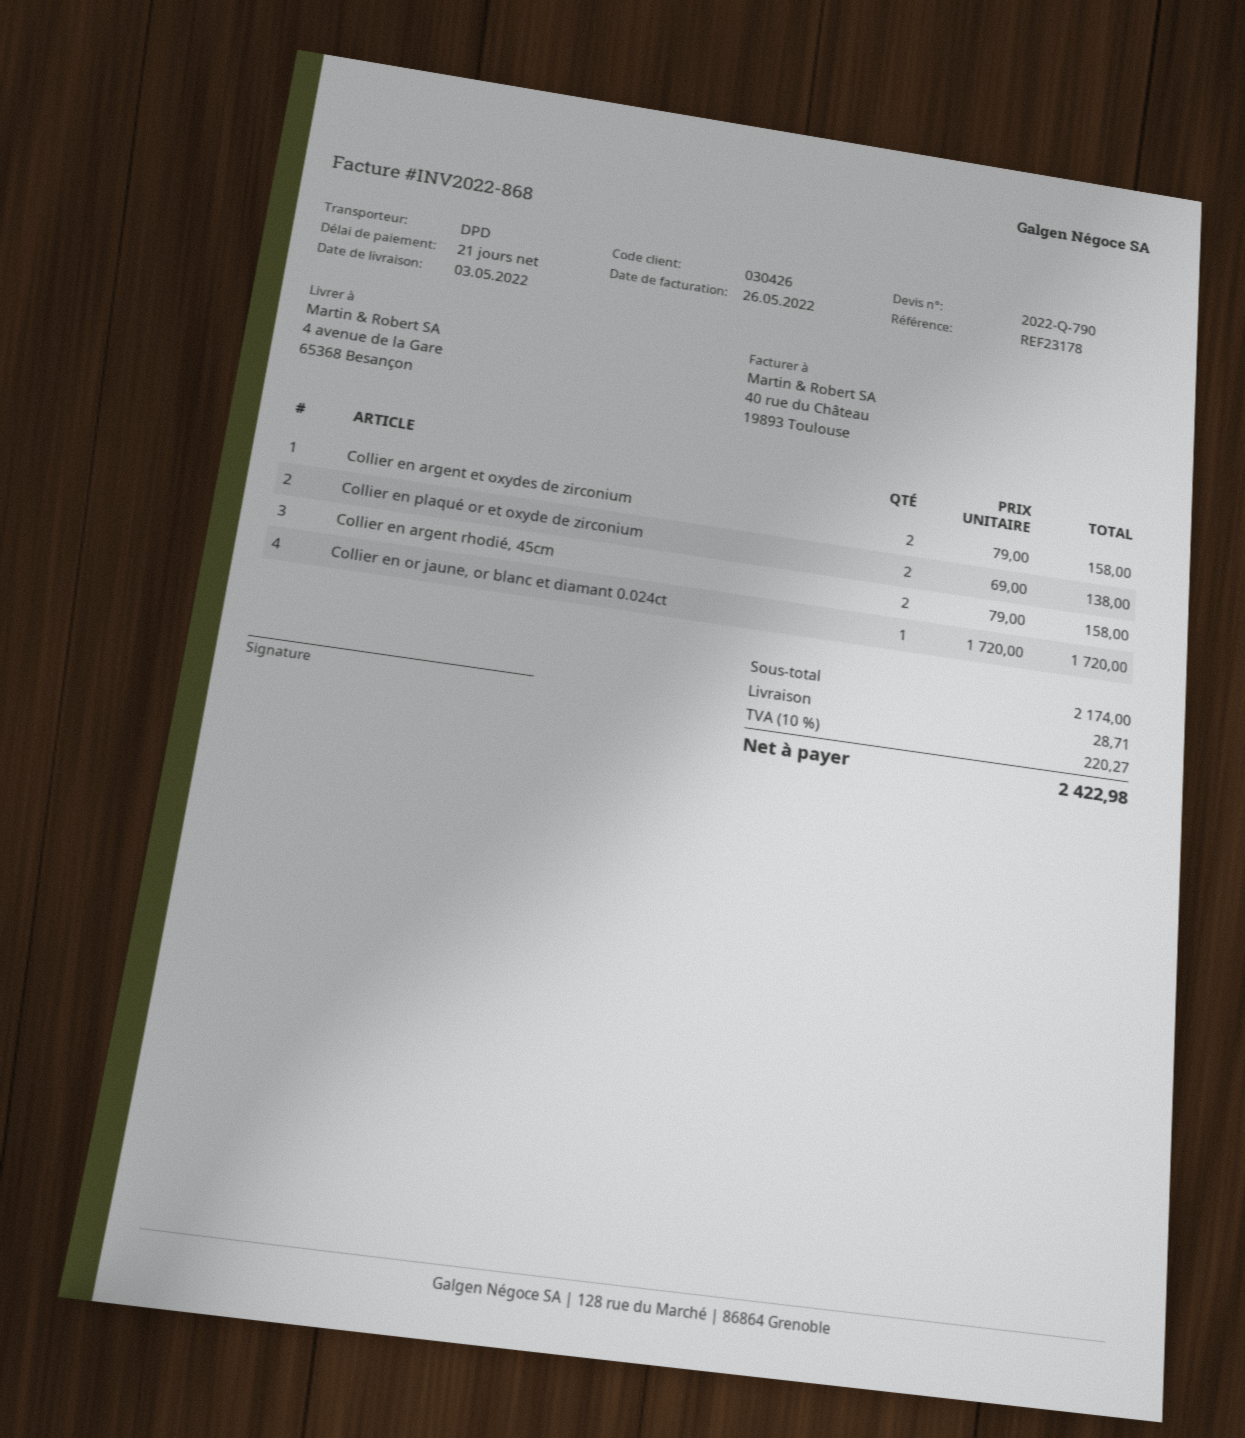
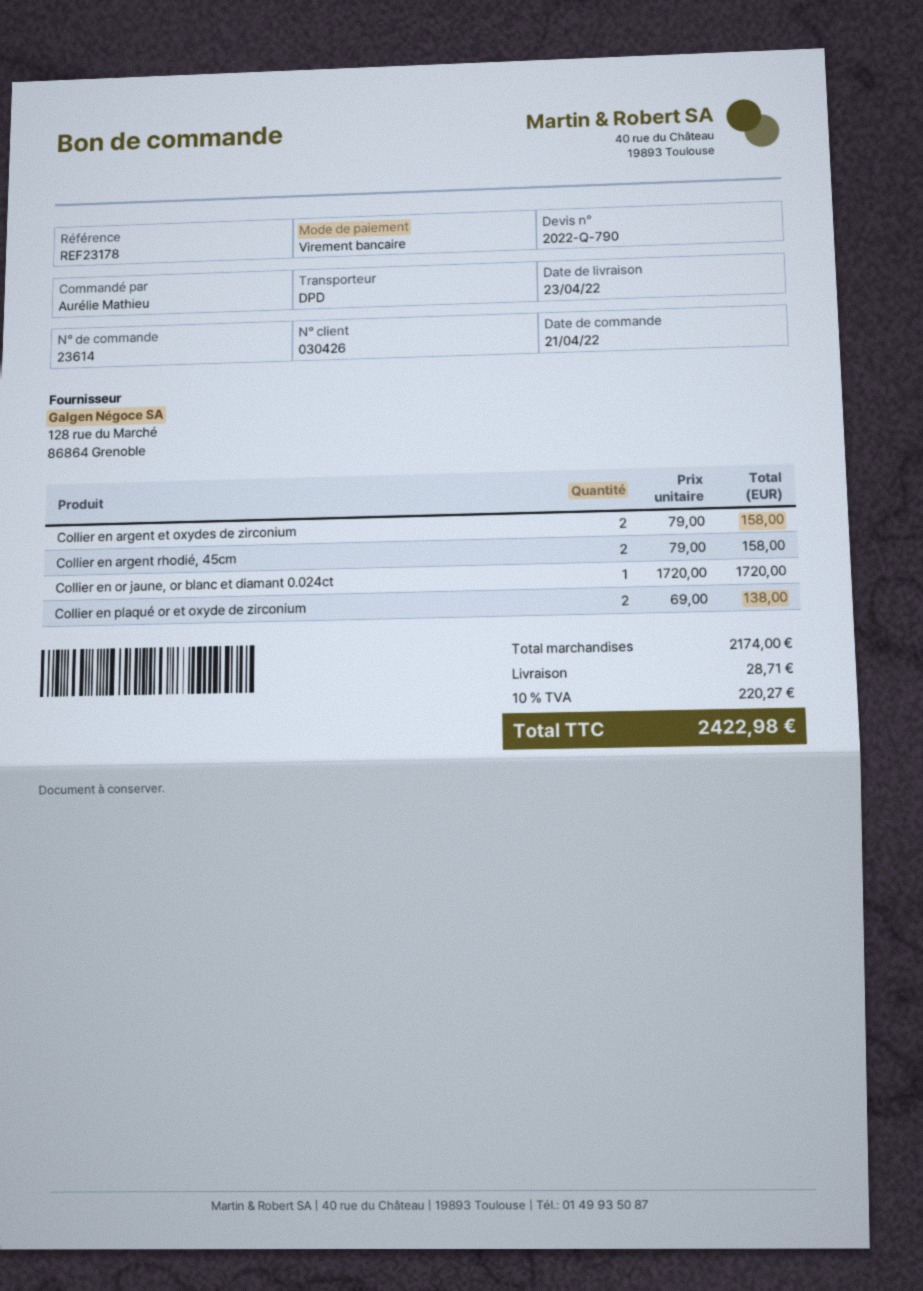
delivery date: 2022-05-03 -> 2022-04-23

